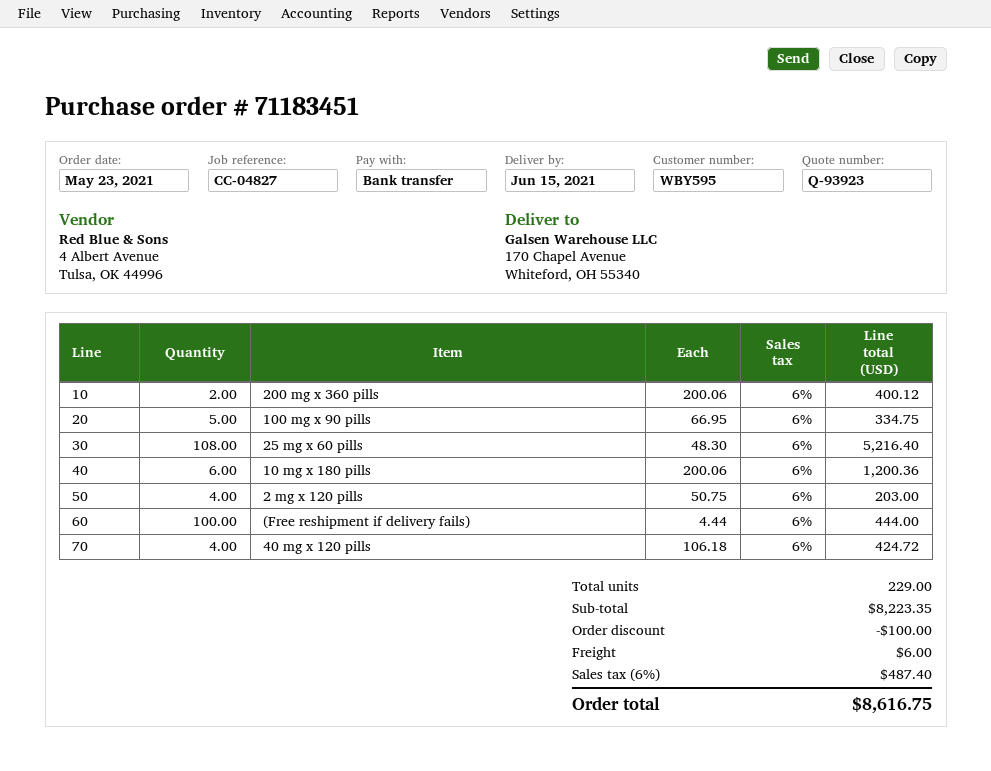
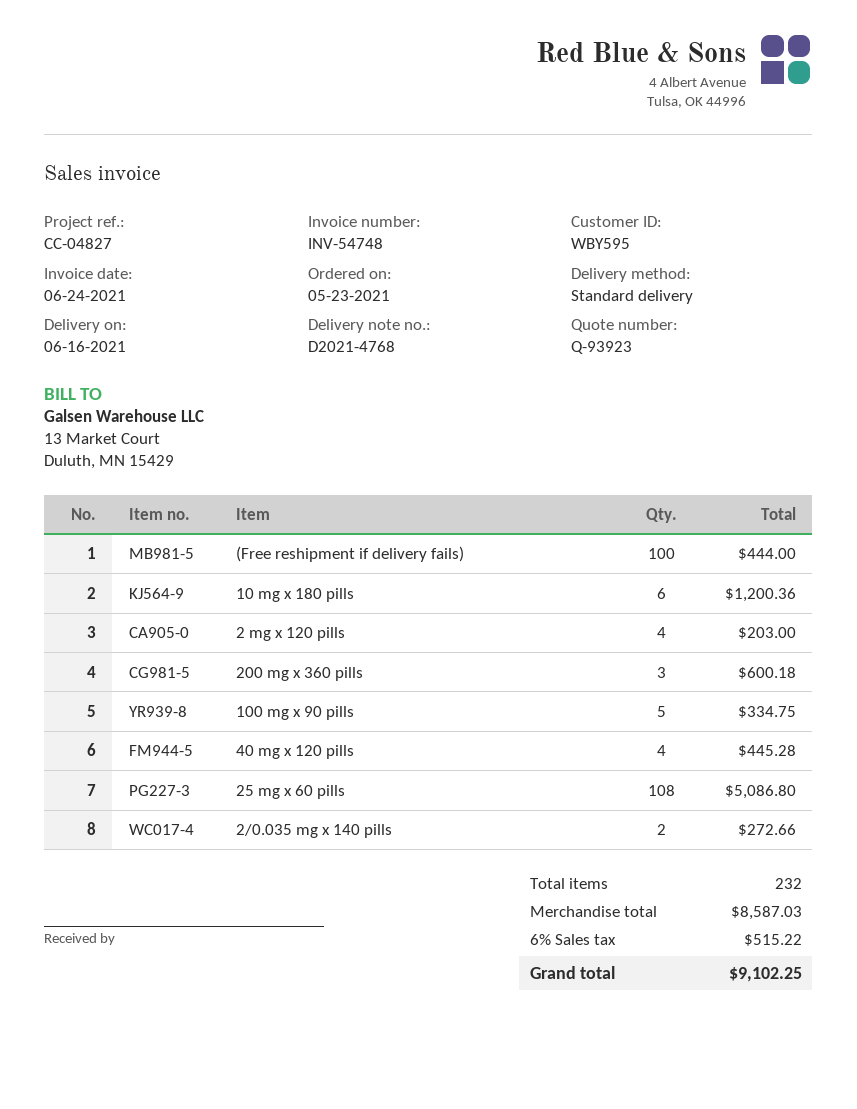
delivery date: 2021-06-15 -> 2021-06-16
200 mg x 360 pills: 2 for 400.12 -> 3 for 600.18
25 mg x 60 pills: 108 for 5216.40 -> 108 for 5086.80
40 mg x 120 pills: 4 for 424.72 -> 4 for 445.28
2/0.035 mg x 140 pills: none -> 2 for 272.66
total quantity: 229 -> 232
subtotal: 8223.35 -> 8587.03
discount: 100.00 -> none
shipping: 6.00 -> none
tax: 6% = 487.40 -> 6% = 515.22
total: 8616.75 -> 9102.25

